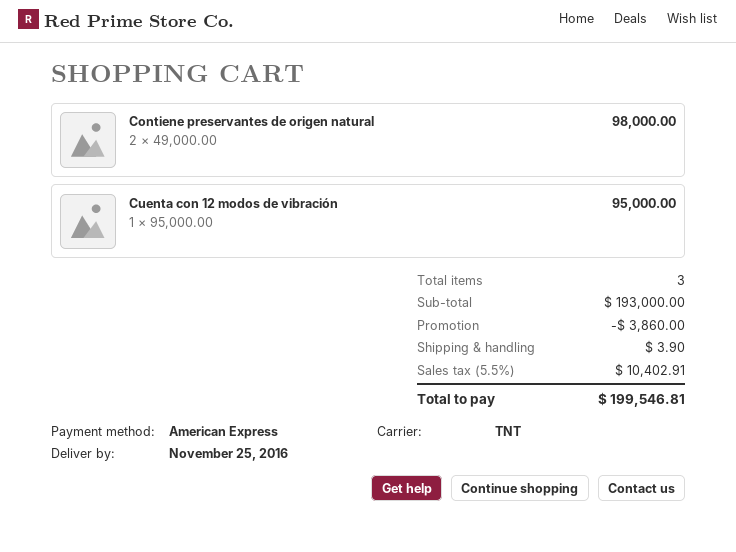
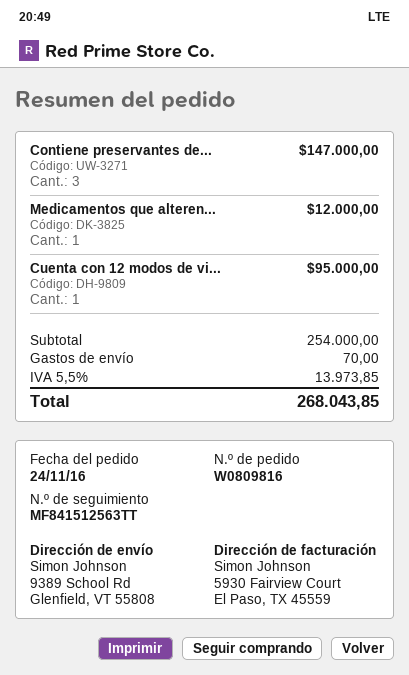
Contiene preservantes de origen natural: 2 for 98000.00 -> 3 for 147000.00
Medicamentos que alteren...: none -> 1 for 12000.00
subtotal: 193000.00 -> 254000.00
discount: 3860.00 -> none
shipping: 3.90 -> 70.00
tax: 5.5% = 10402.91 -> 5.5% = 13973.85
total: 199546.81 -> 268043.85

